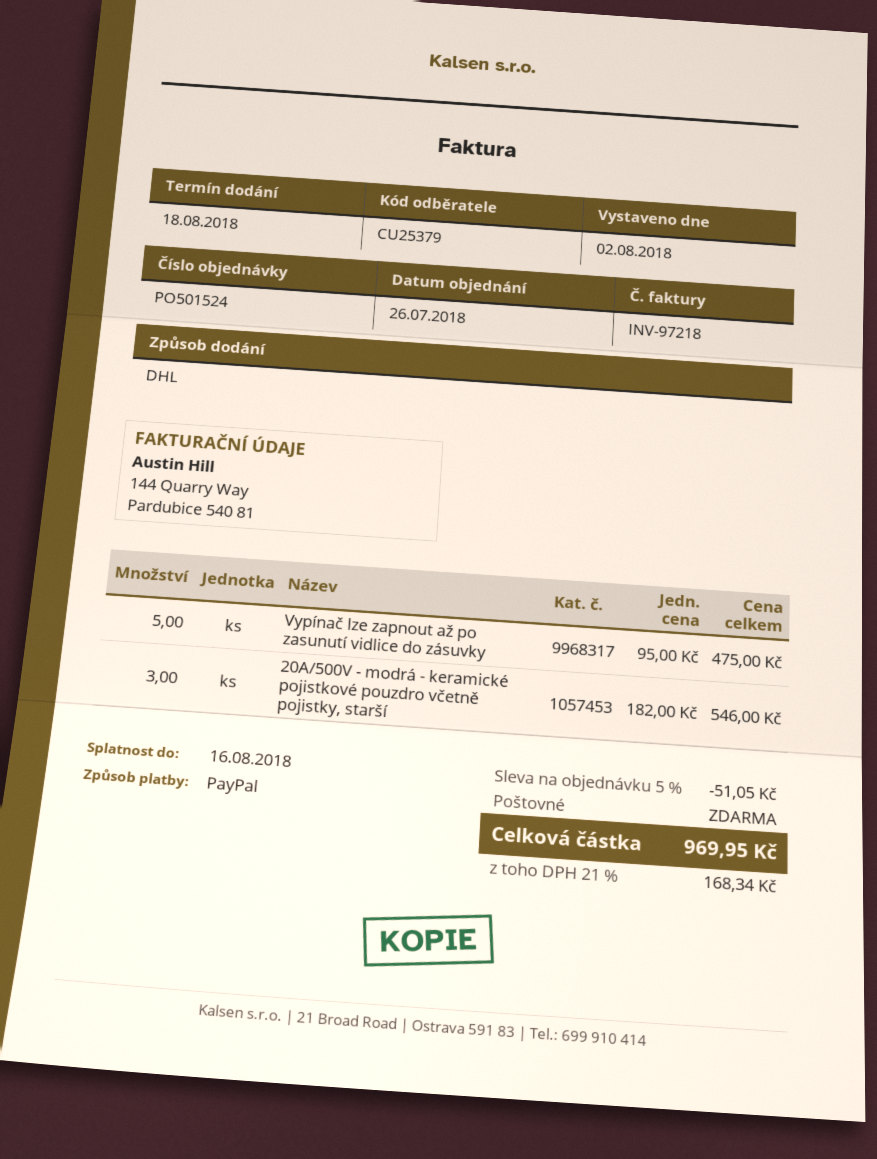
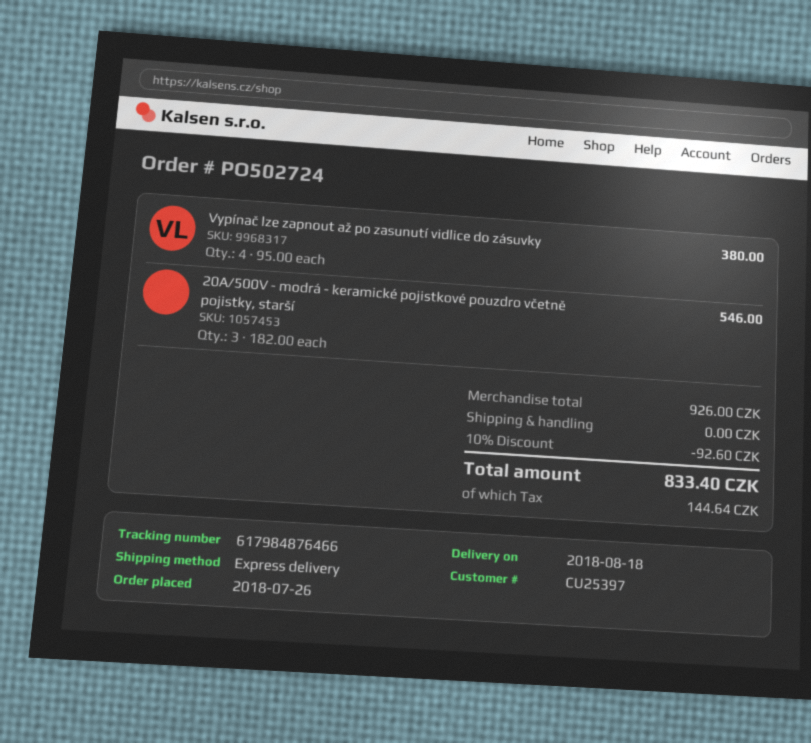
order number: PO501524 -> PO502724
customer number: CU25379 -> CU25397
shipping method: DHL -> express
Vypínač lze zapnout až po zasunutí vidlice do zásuvky: 5 x 95.00 = 475.00 -> 4 x 95.00 = 380.00
discount: 5% = 51.05 -> 10% = 92.60
tax: 168.34 -> 144.64
total: 969.95 -> 833.40

